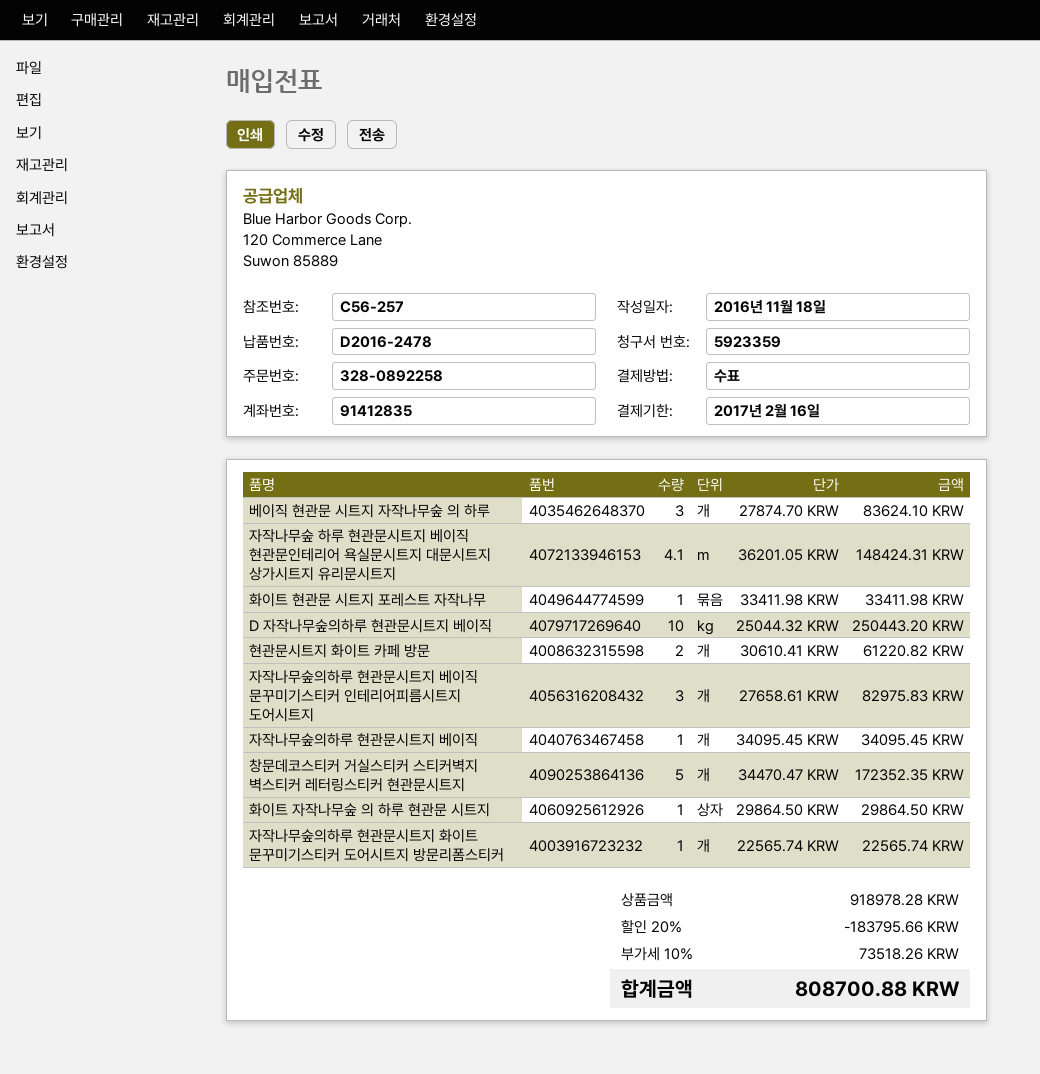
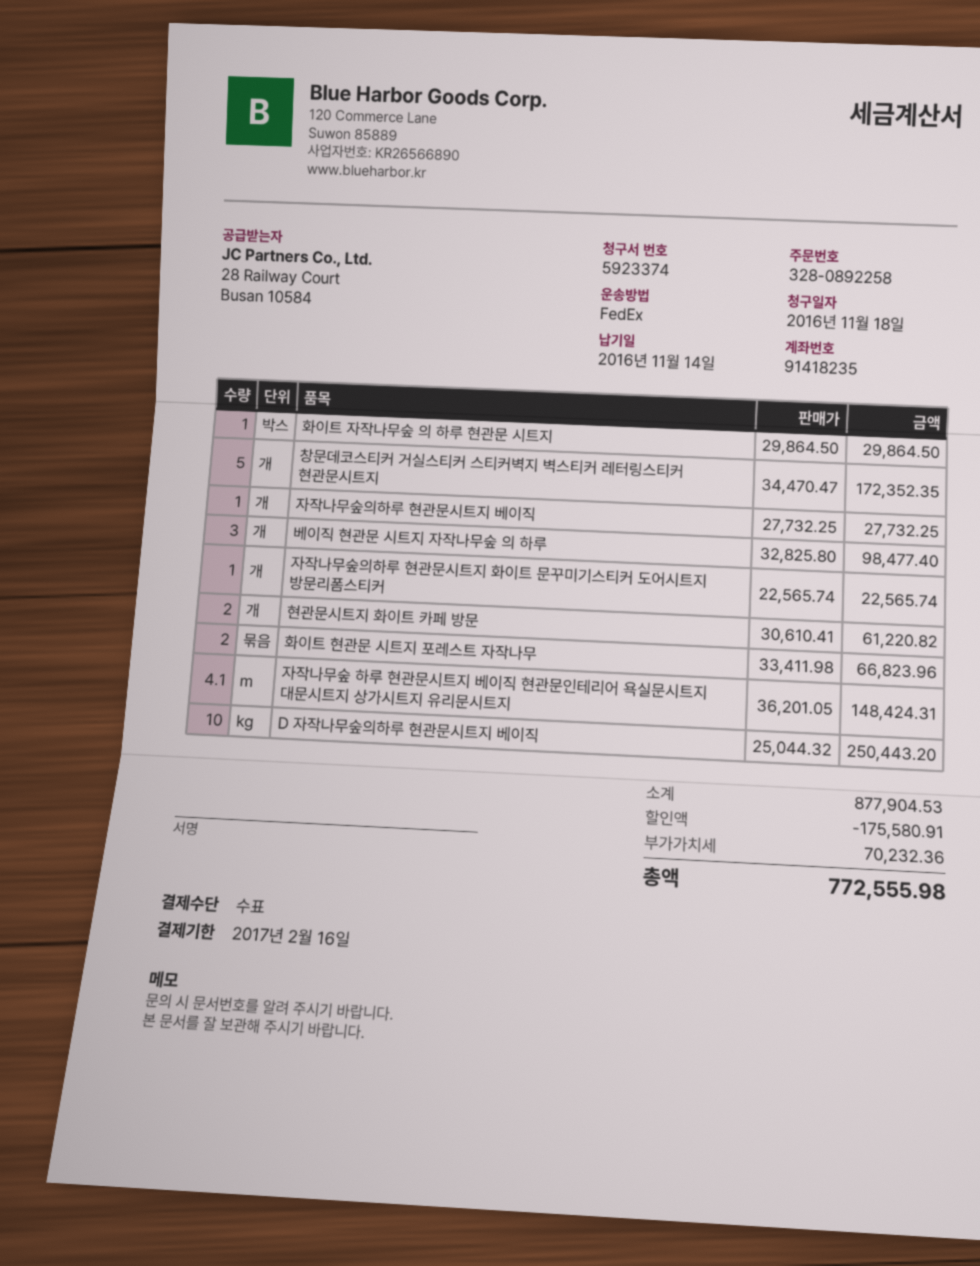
invoice number: 5923359 -> 5923374
bank account: 91412835 -> 91418235
베이직 현관문 시트지 자작나무숲 의 하루: 3 x 27874.70 = 83624.10 -> 3 x 32825.80 = 98477.40
화이트 현관문 시트지 포레스트 자작나무: 1 x 33411.98 = 33411.98 -> 2 x 33411.98 = 66823.96
자작나무숲의하루 현관문시트지 베이직 문꾸미기스티커 인테리어피름시트지 도어시트지: 3 x 27658.61 = 82975.83 -> none
자작나무숲의하루 현관문시트지 베이직: 1 x 34095.45 = 34095.45 -> 1 x 27732.25 = 27732.25
subtotal: 918978.28 -> 877904.53
discount: 183795.66 -> 175580.91
tax: 73518.26 -> 70232.36
total: 808700.88 -> 772555.98

